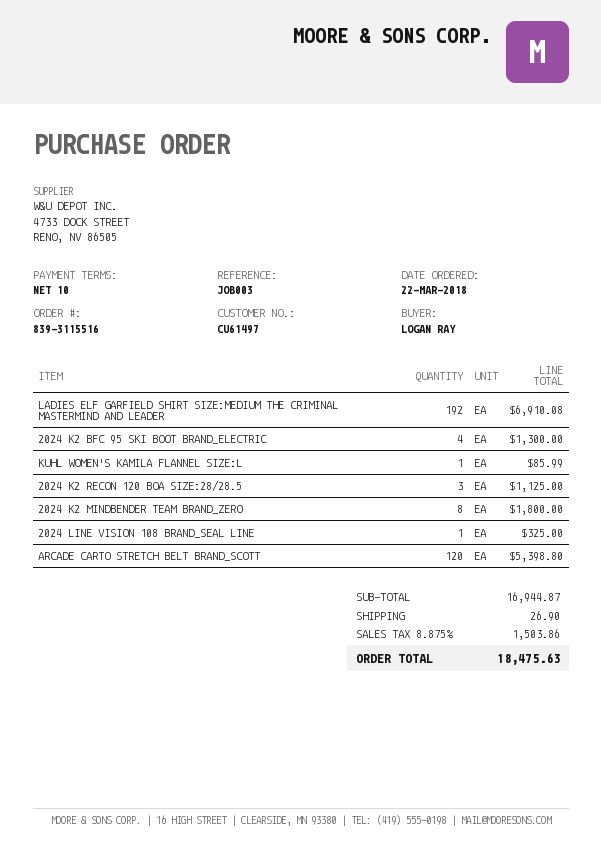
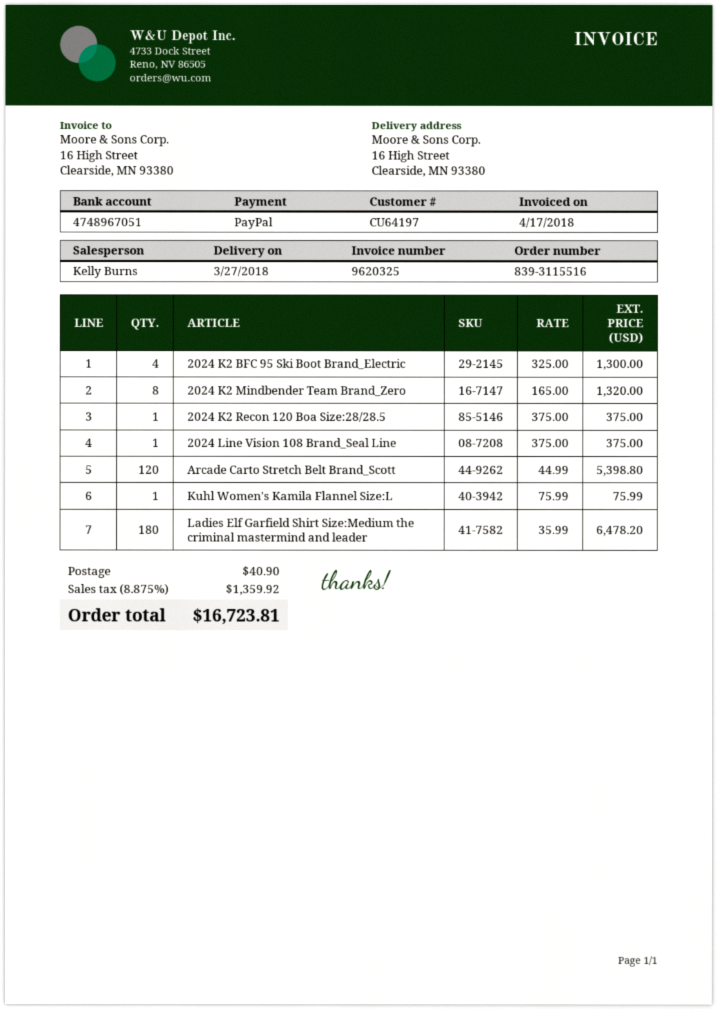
customer number: CU61497 -> CU64197
LADIES ELF GARFIELD SHIRT SIZE:MEDIUM THE CRIMINAL MASTERMIND AND LEADER: 192 for 6910.08 -> 180 for 6478.20
KUHL WOMEN'S KAMILA FLANNEL SIZE:L: 1 for 85.99 -> 1 for 75.99
2024 K2 RECON 120 BOA SIZE:28/28.5: 3 for 1125.00 -> 1 for 375.00
2024 K2 MINDBENDER TEAM BRAND_ZERO: 8 for 1800.00 -> 8 for 1320.00
2024 LINE VISION 108 BRAND_SEAL LINE: 1 for 325.00 -> 1 for 375.00
shipping: 26.90 -> 40.90
tax: 8.875% = 1503.86 -> 8.875% = 1359.92
total: 18475.63 -> 16723.81

